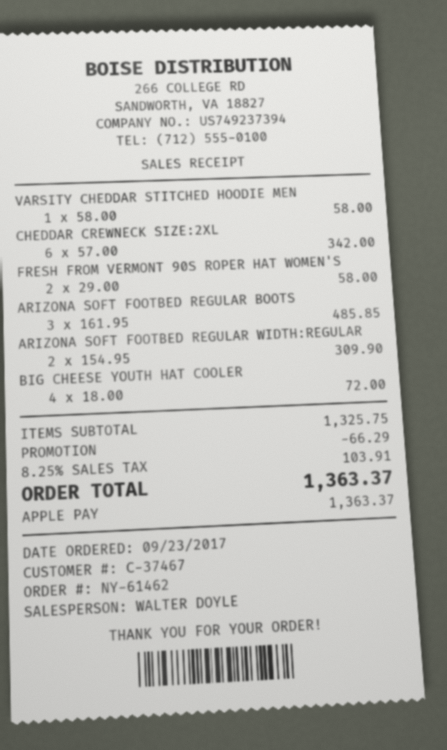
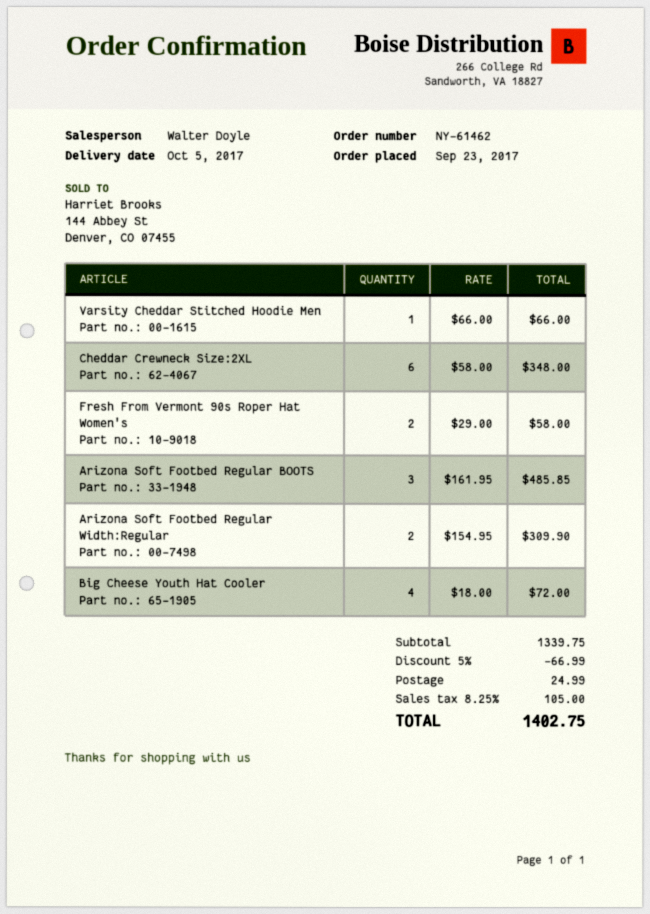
VARSITY CHEDDAR STITCHED HOODIE MEN: 1 x 58.00 = 58.00 -> 1 x 66.00 = 66.00
CHEDDAR CREWNECK SIZE:2XL: 6 x 57.00 = 342.00 -> 6 x 58.00 = 348.00
subtotal: 1325.75 -> 1339.75
discount: 66.29 -> 66.99
shipping: none -> 24.99
tax: 8.25% = 103.91 -> 8.25% = 105.00
total: 1363.37 -> 1402.75

